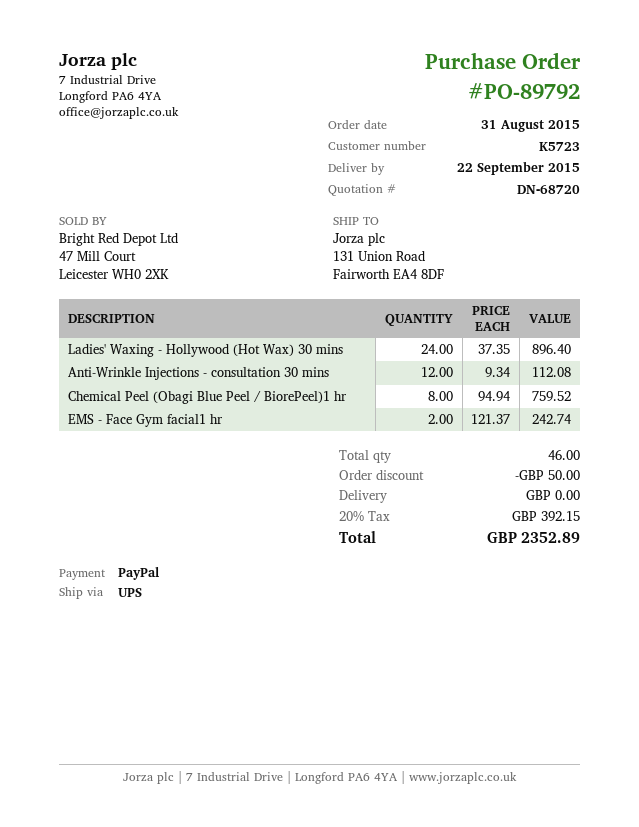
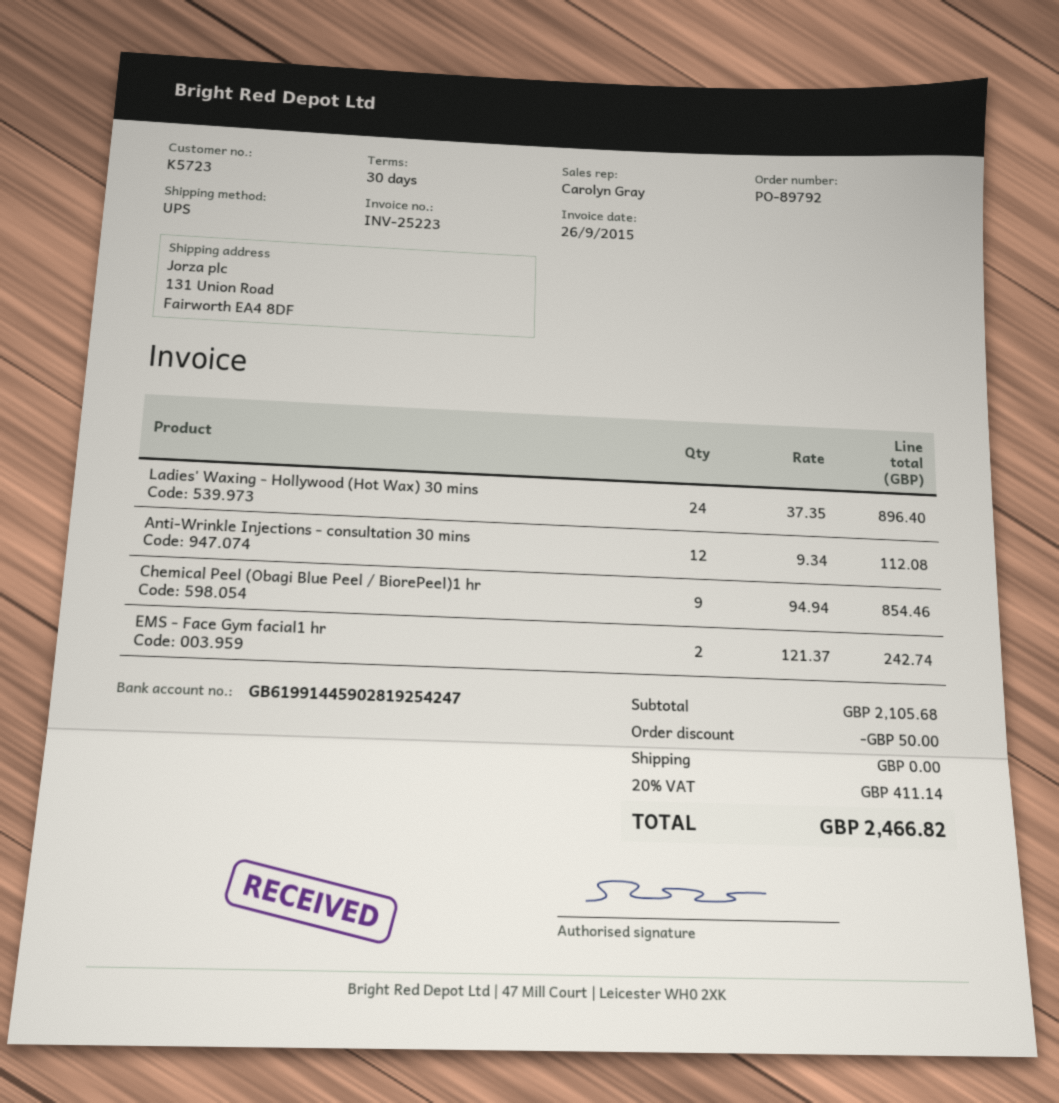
Chemical Peel (Obagi Blue Peel / BiorePeel)1 hr: 8 x 94.94 = 759.52 -> 9 x 94.94 = 854.46
tax: 20% = 392.15 -> 20% = 411.14
total: 2352.89 -> 2466.82

